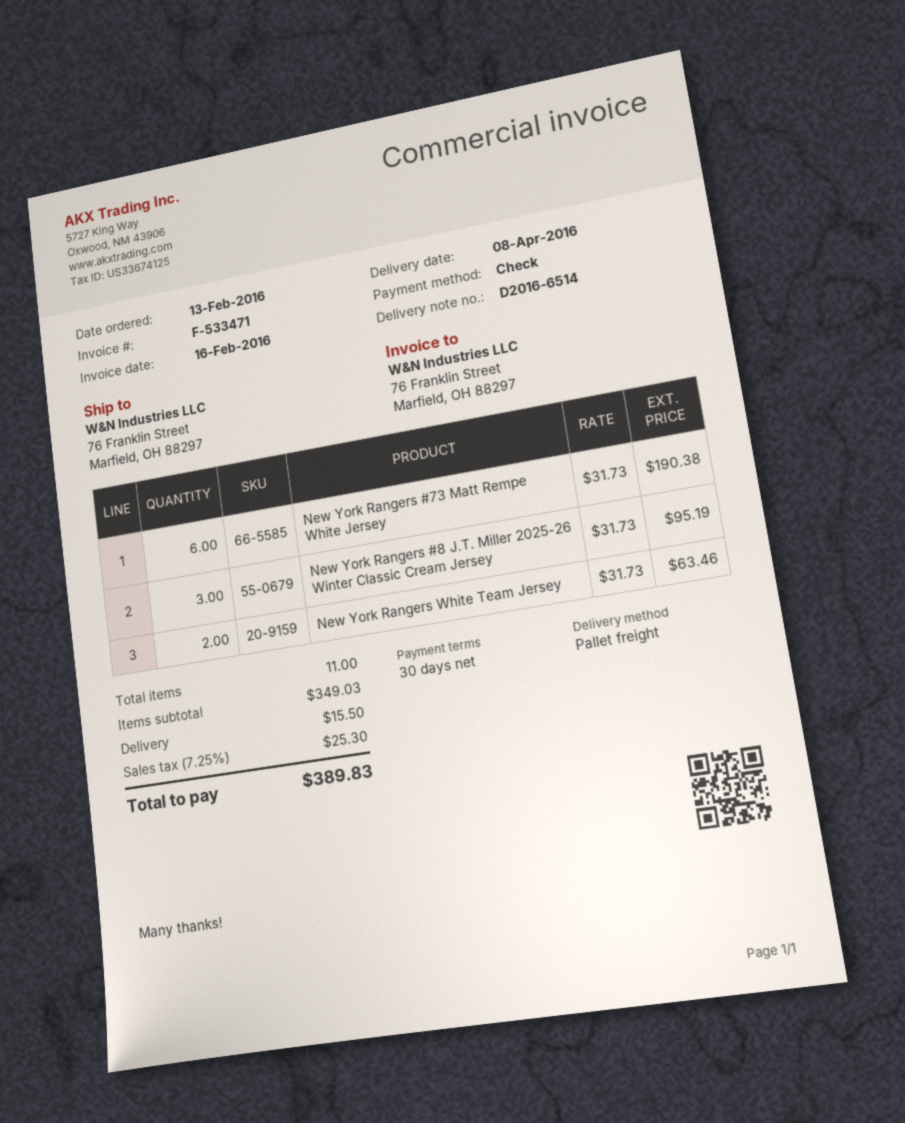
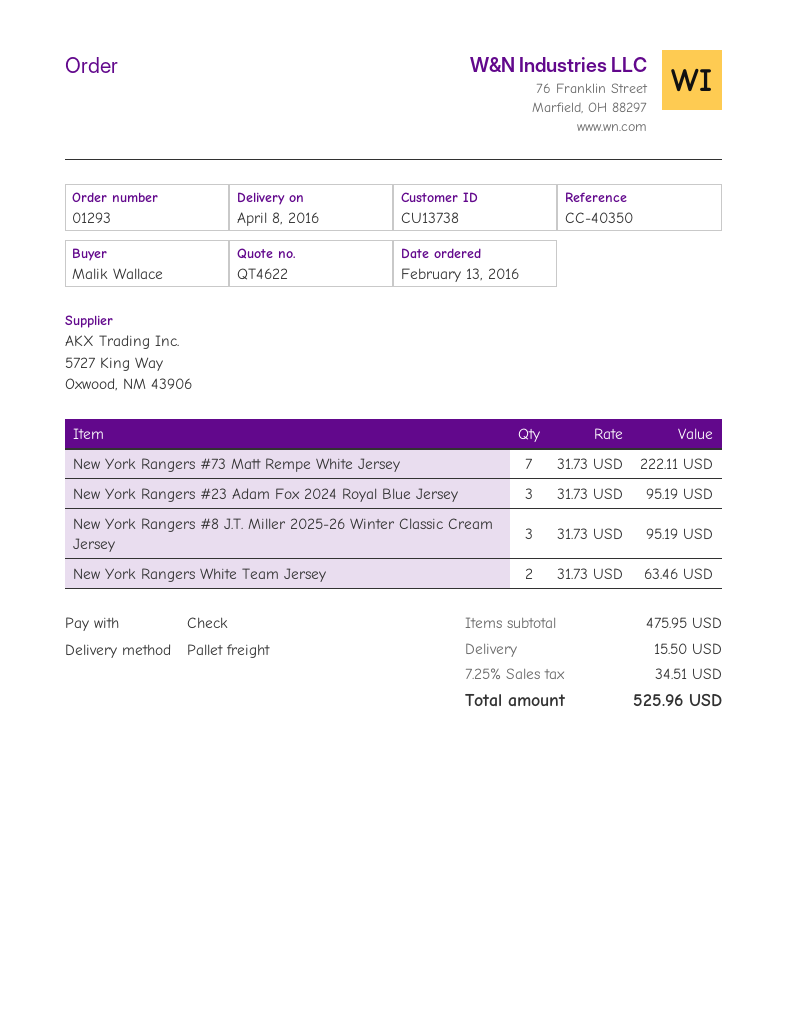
New York Rangers #73 Matt Rempe White Jersey: 6 x 31.73 = 190.38 -> 7 x 31.73 = 222.11
New York Rangers #23 Adam Fox 2024 Royal Blue Jersey: none -> 3 x 31.73 = 95.19
subtotal: 349.03 -> 475.95
tax: 7.25% = 25.30 -> 7.25% = 34.51
total: 389.83 -> 525.96

